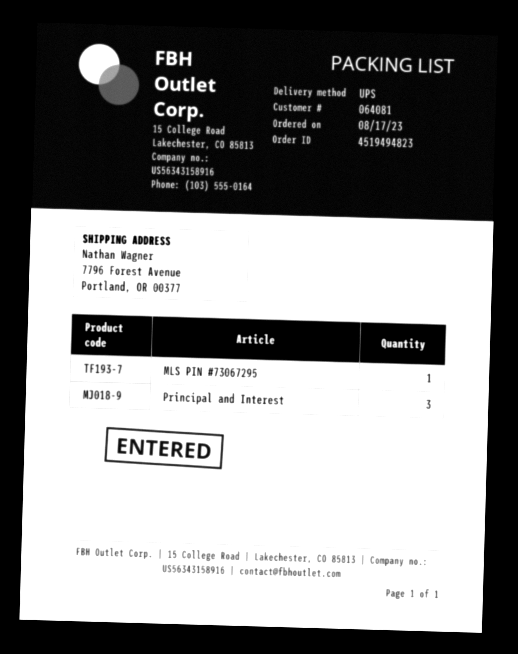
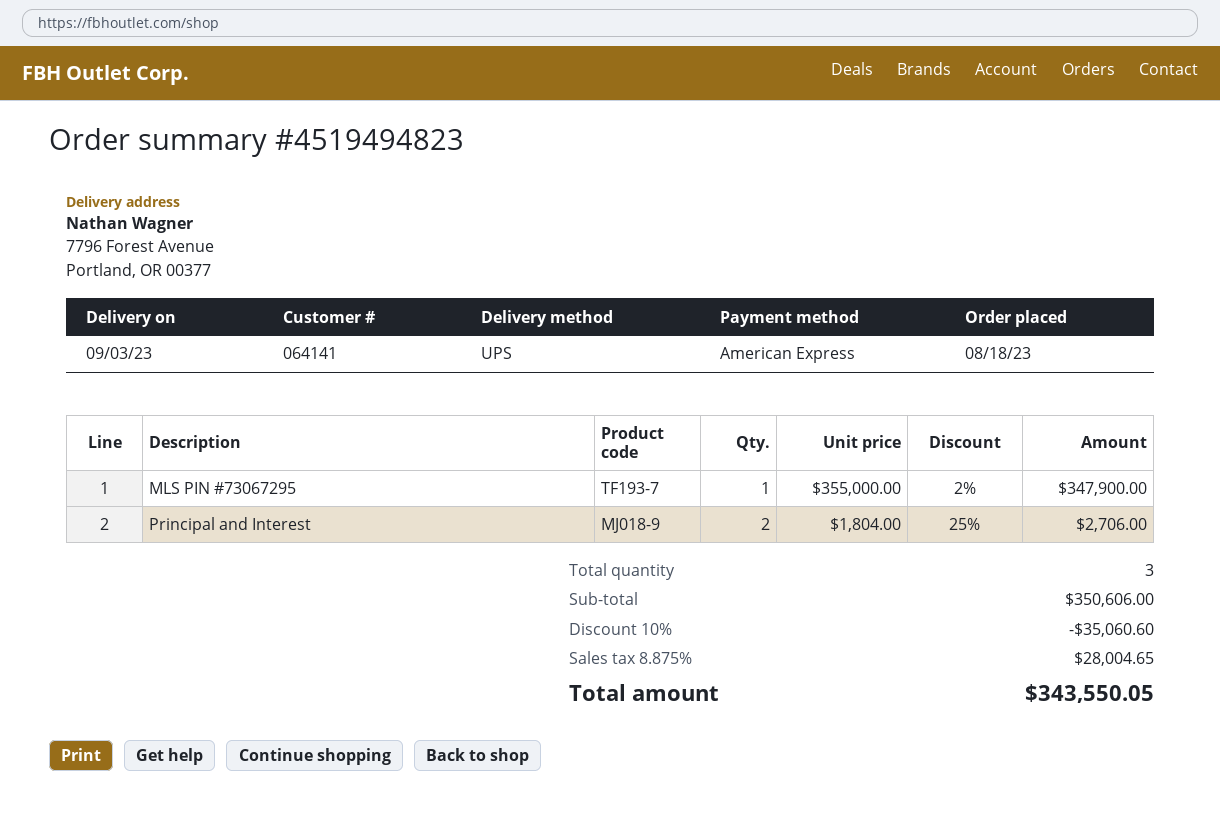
order date: 2023-08-17 -> 2023-08-18
customer number: 064081 -> 064141
Principal and Interest: 3 -> 2

